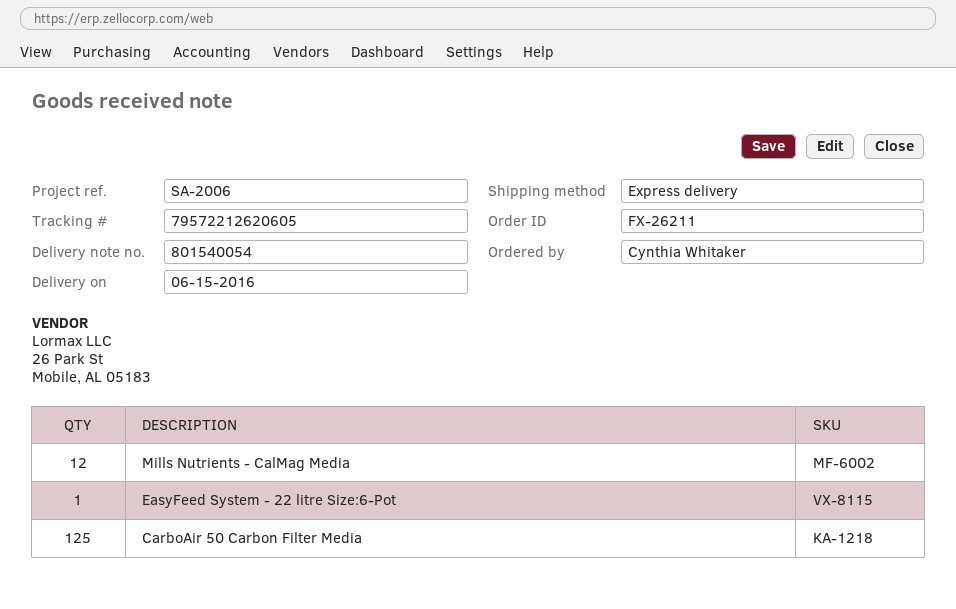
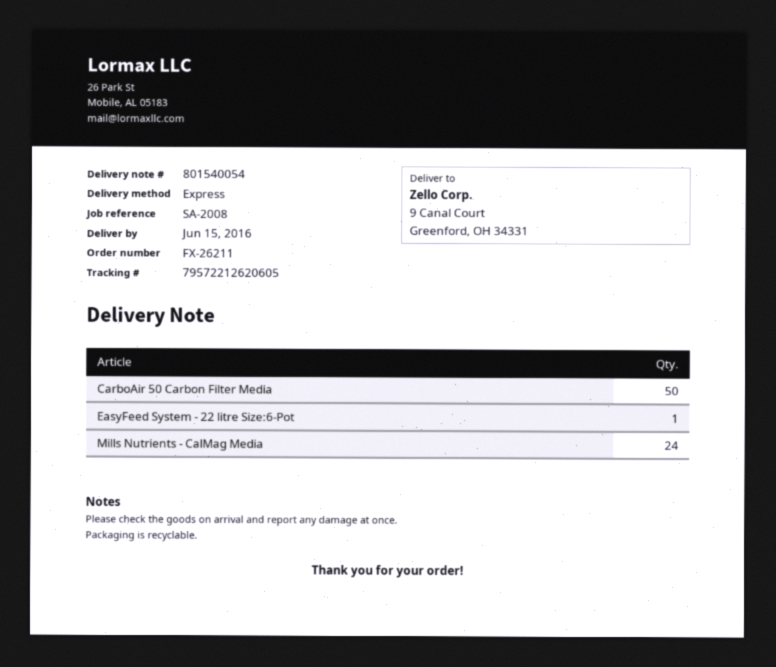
reference: SA-2006 -> SA-2008
Mills Nutrients - CalMag Media: 12 -> 24
CarboAir 50 Carbon Filter Media: 125 -> 50

